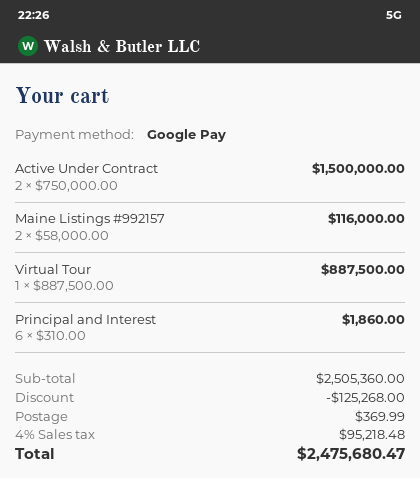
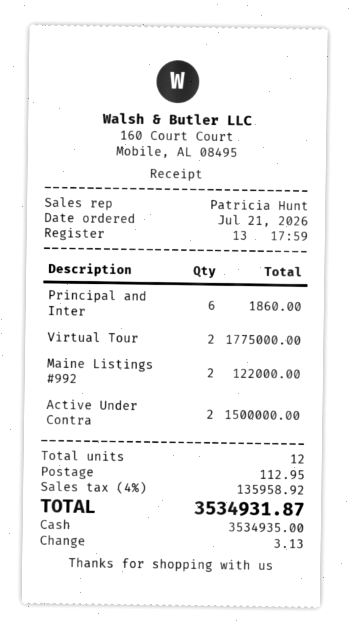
payment method: Google Pay -> cash
Maine Listings #992157: 2 for 116000.00 -> 2 for 122000.00
Virtual Tour: 1 for 887500.00 -> 2 for 1775000.00
discount: 125268.00 -> none
shipping: 369.99 -> 112.95
tax: 4% = 95218.48 -> 4% = 135958.92
total: 2475680.47 -> 3534931.87

